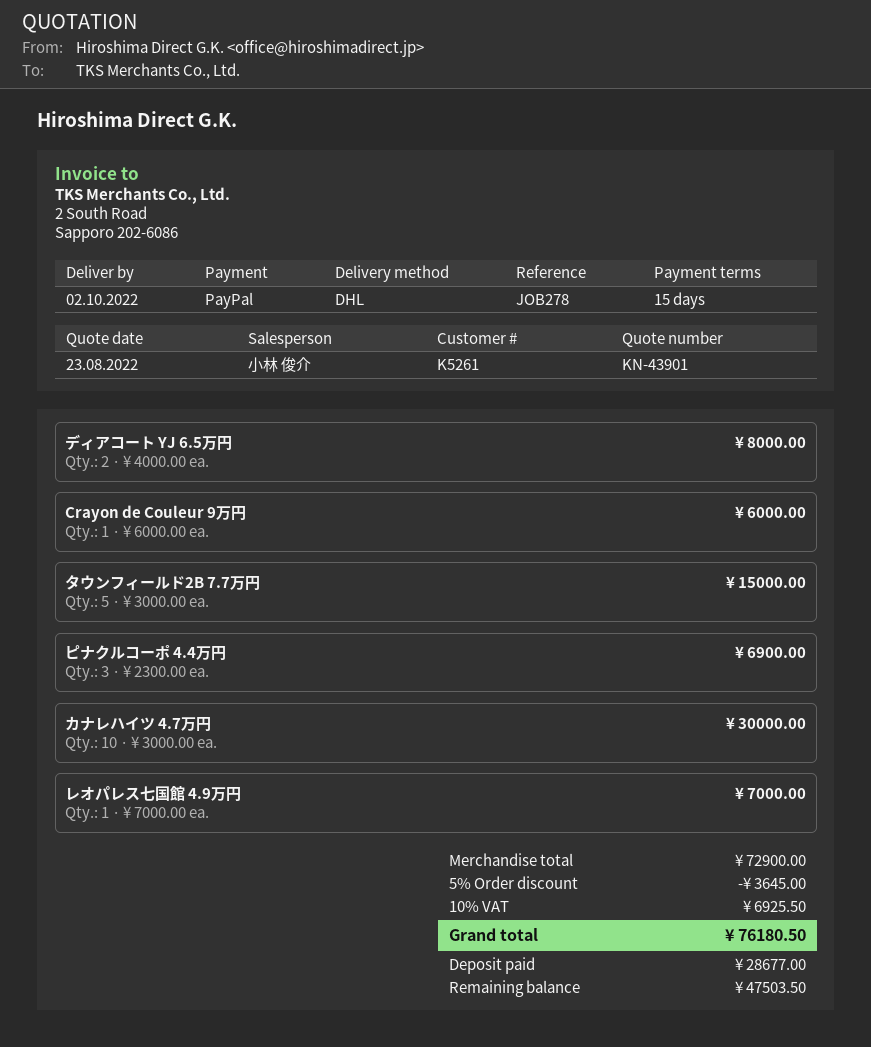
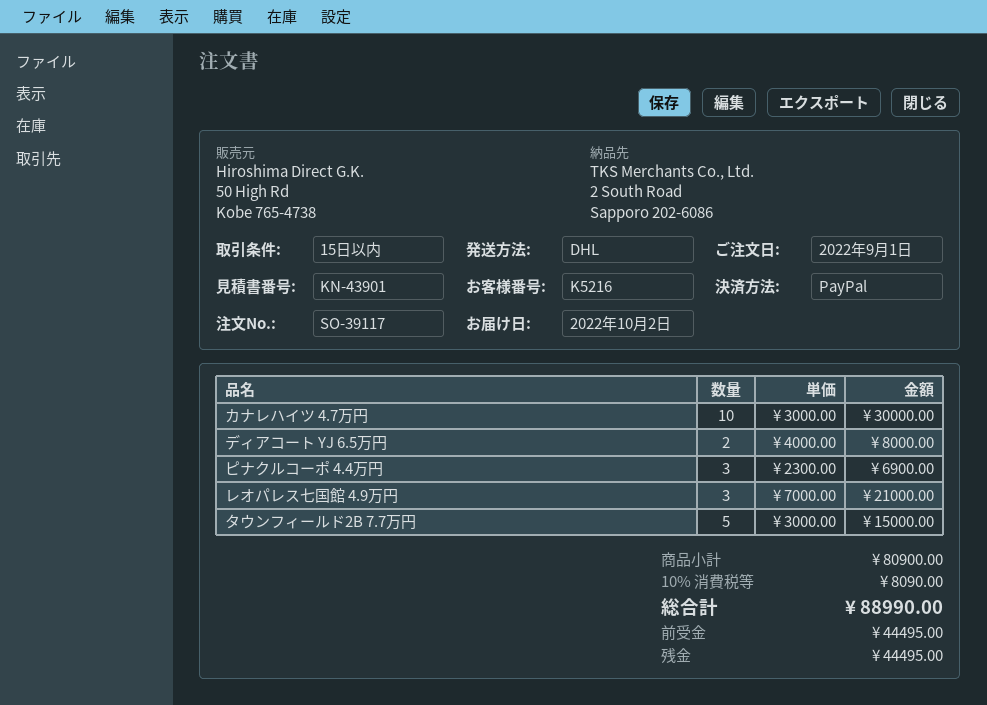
customer number: K5261 -> K5216
Crayon de Couleur 9万円: 1 x 6000.00 = 6000.00 -> none
レオパレス七国館 4.9万円: 1 x 7000.00 = 7000.00 -> 3 x 7000.00 = 21000.00
subtotal: 72900.00 -> 80900.00
discount: 5% = 3645.00 -> none
tax: 10% = 6925.50 -> 10% = 8090.00
total: 76180.50 -> 88990.00
deposit: 28677.00 -> 44495.00
balance: 47503.50 -> 44495.00

